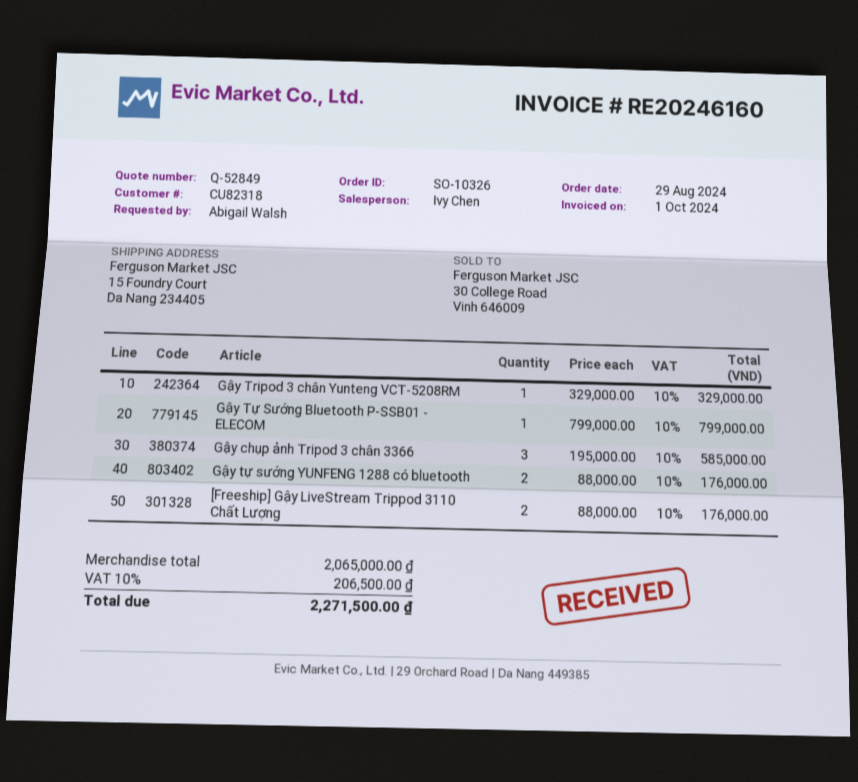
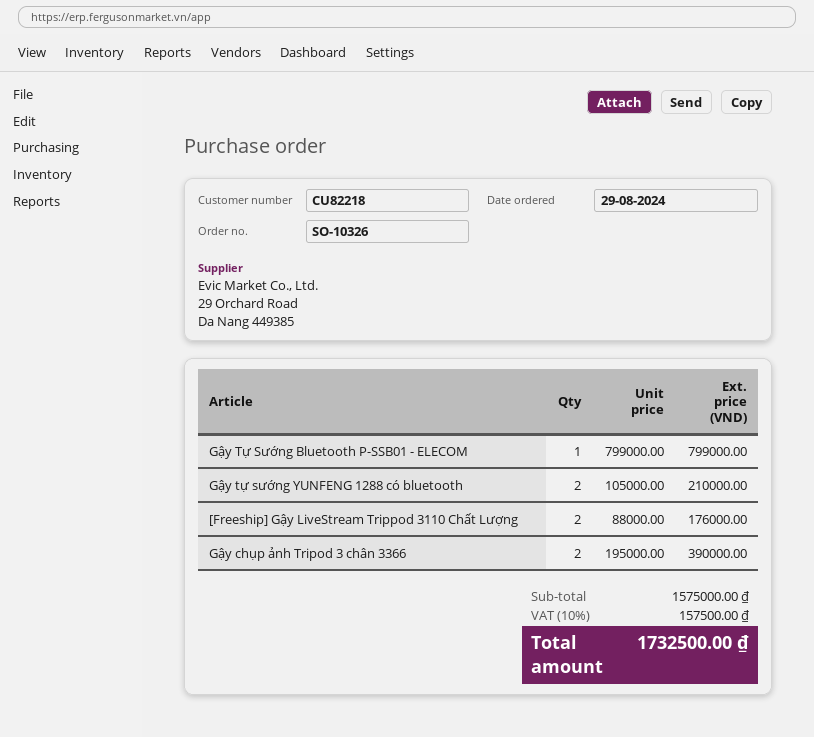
customer number: CU82318 -> CU82218
Gậy Tripod 3 chân Yunteng VCT-5208RM: 1 x 329000.00 = 329000.00 -> none
Gậy chụp ảnh Tripod 3 chân 3366: 3 x 195000.00 = 585000.00 -> 2 x 195000.00 = 390000.00
Gậy tự sướng YUNFENG 1288 có bluetooth: 2 x 88000.00 = 176000.00 -> 2 x 105000.00 = 210000.00
subtotal: 2065000.00 -> 1575000.00
tax: 10% = 206500.00 -> 10% = 157500.00
total: 2271500.00 -> 1732500.00

